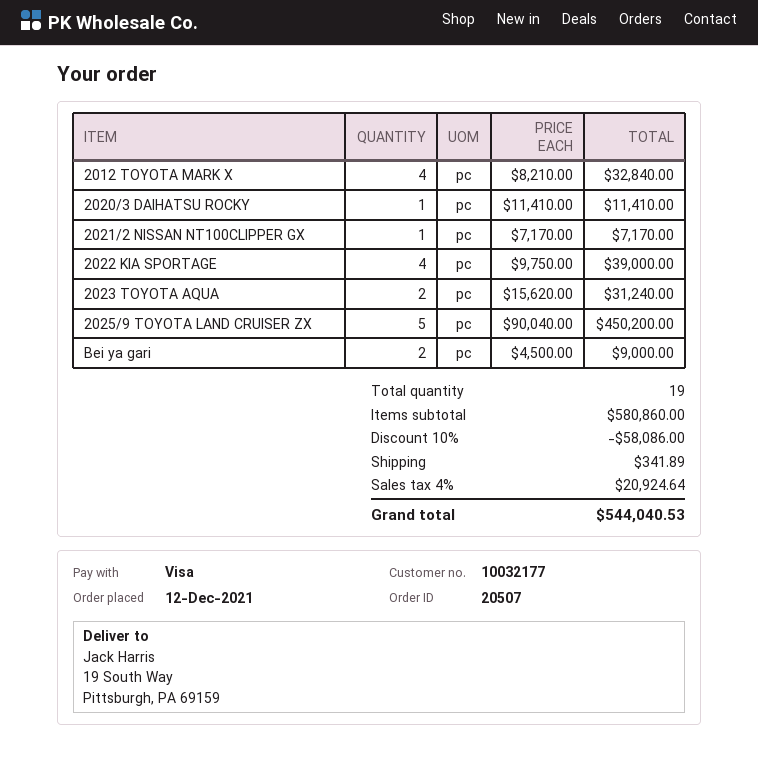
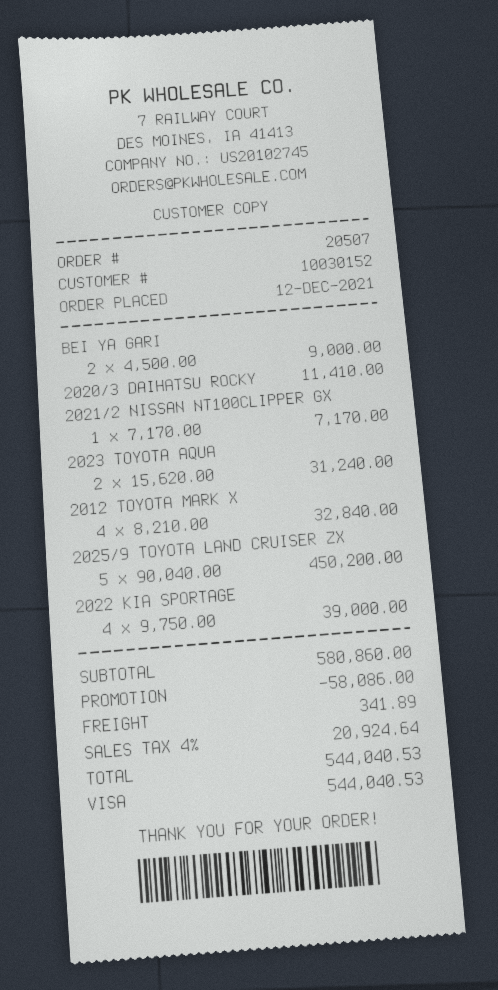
customer number: 10032177 -> 10030152

